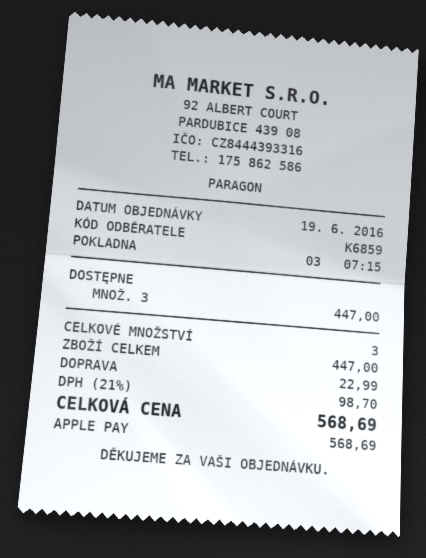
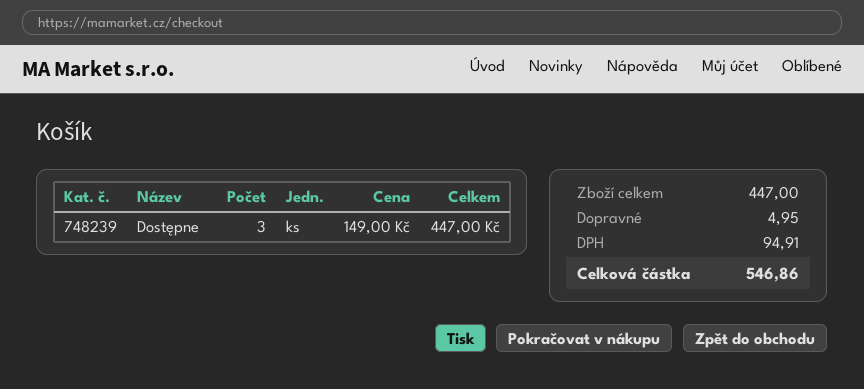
shipping: 22.99 -> 4.95
tax: 98.70 -> 94.91
total: 568.69 -> 546.86

